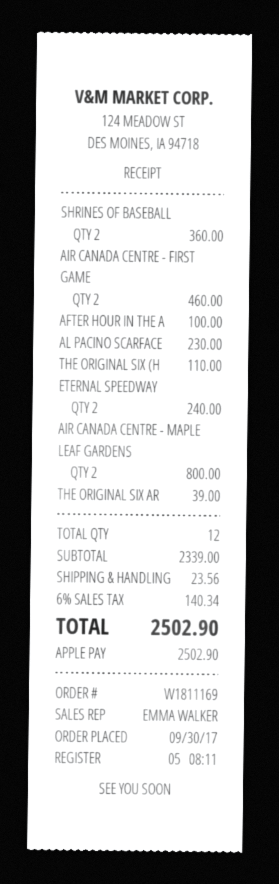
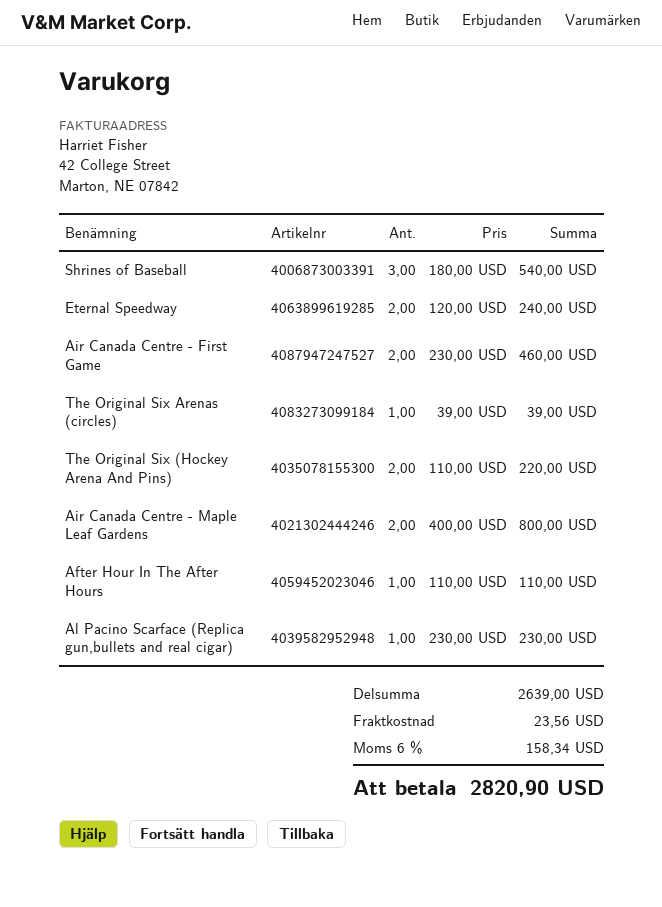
SHRINES OF BASEBALL: 2 for 360.00 -> 3 for 540.00
AFTER HOUR IN THE A: 1 for 100.00 -> 1 for 110.00
THE ORIGINAL SIX (H: 1 for 110.00 -> 2 for 220.00
subtotal: 2339.00 -> 2639.00
tax: 6% = 140.34 -> 6% = 158.34
total: 2502.90 -> 2820.90

